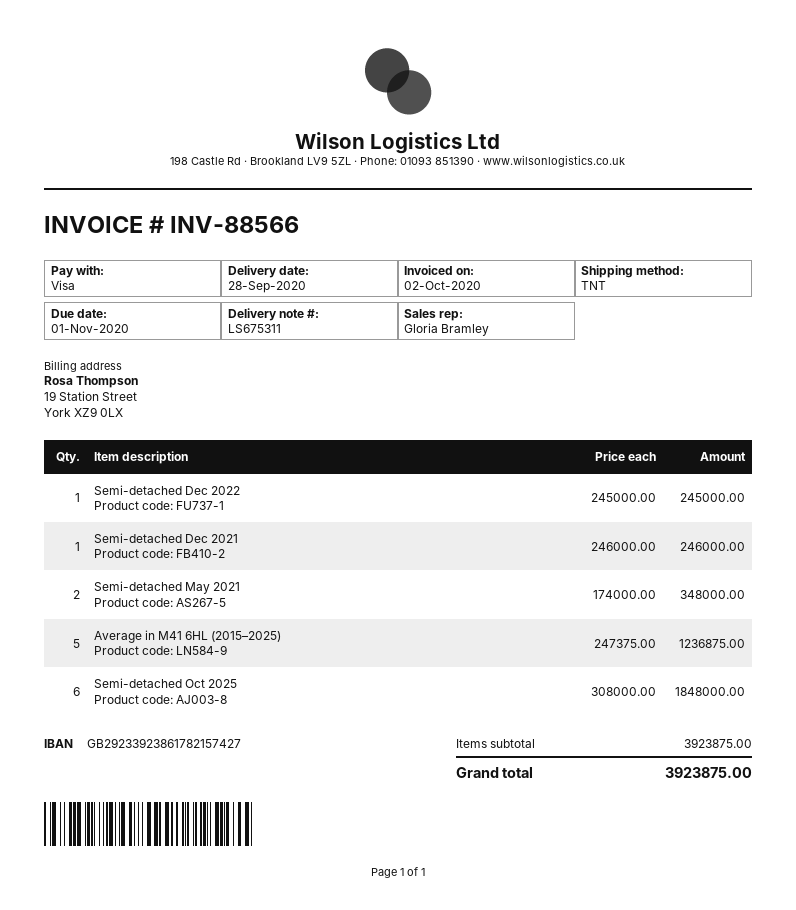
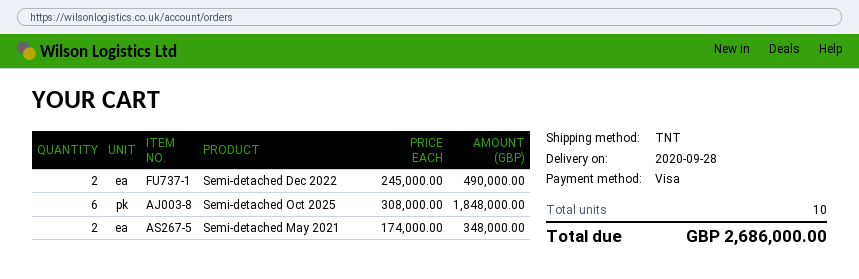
Semi-detached Dec 2022: 1 x 245000.00 = 245000.00 -> 2 x 245000.00 = 490000.00
Semi-detached Dec 2021: 1 x 246000.00 = 246000.00 -> none
Average in M41 6HL (2015–2025): 5 x 247375.00 = 1236875.00 -> none
total: 3923875.00 -> 2686000.00

